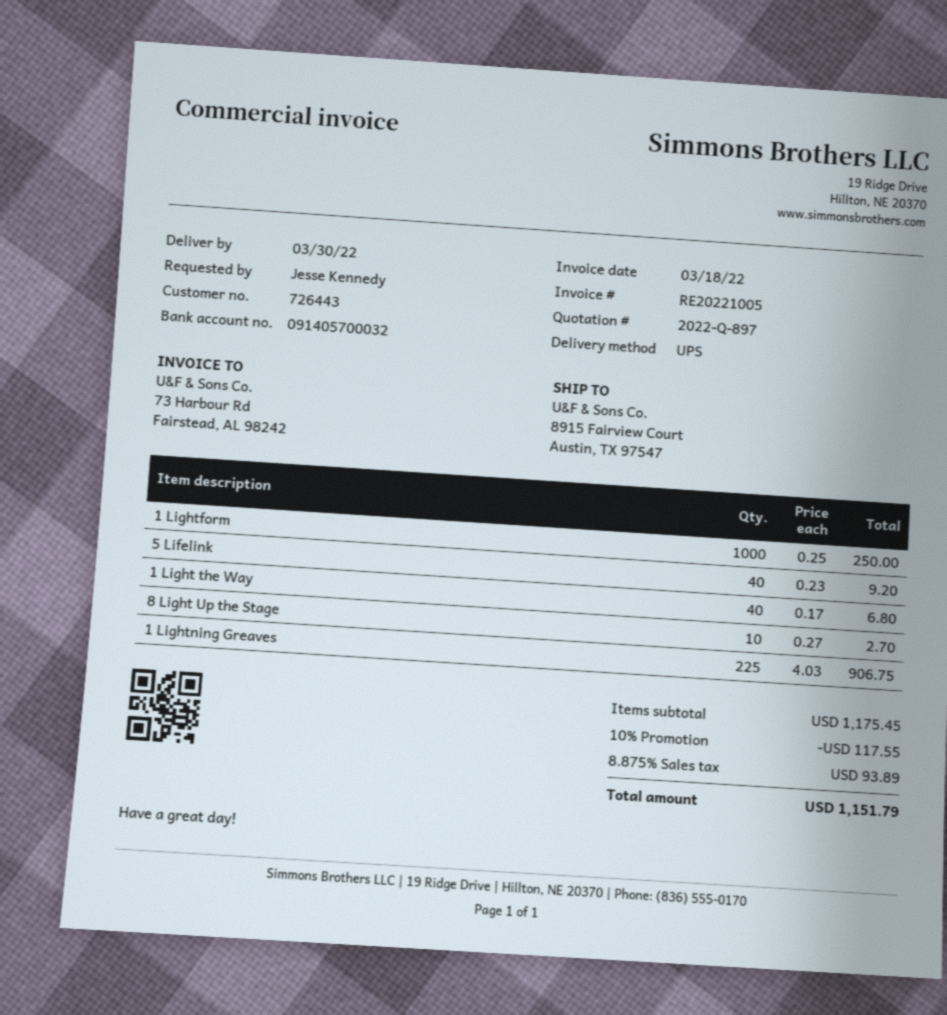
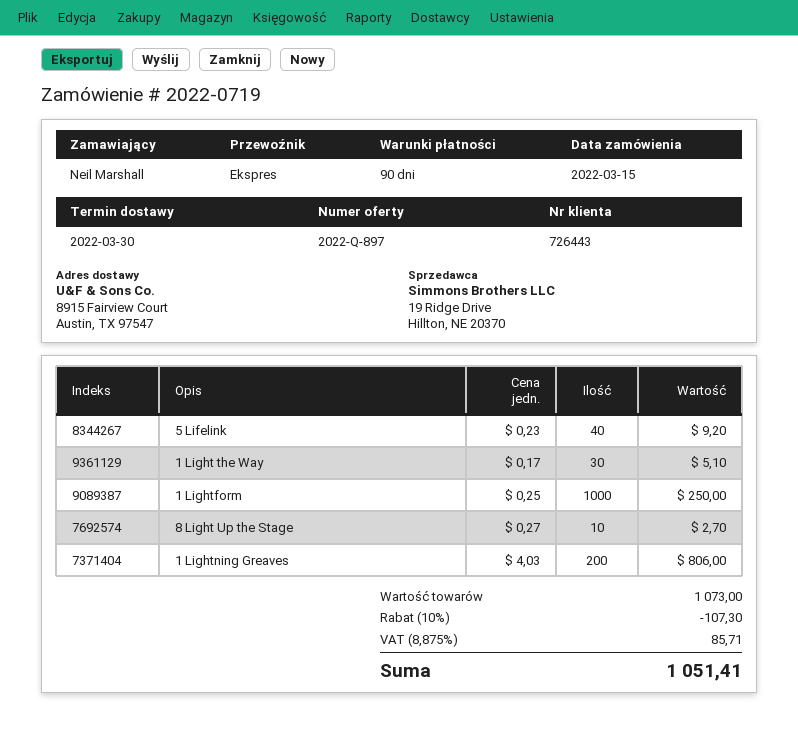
ordered by: Jesse Kennedy -> Neil Marshall
shipping method: UPS -> express
1 Light the Way: 40 x 0.17 = 6.80 -> 30 x 0.17 = 5.10
1 Lightning Greaves: 225 x 4.03 = 906.75 -> 200 x 4.03 = 806.00
subtotal: 1175.45 -> 1073.00
discount: 10% = 117.55 -> 10% = 107.30
tax: 8.875% = 93.89 -> 8.875% = 85.71
total: 1151.79 -> 1051.41

